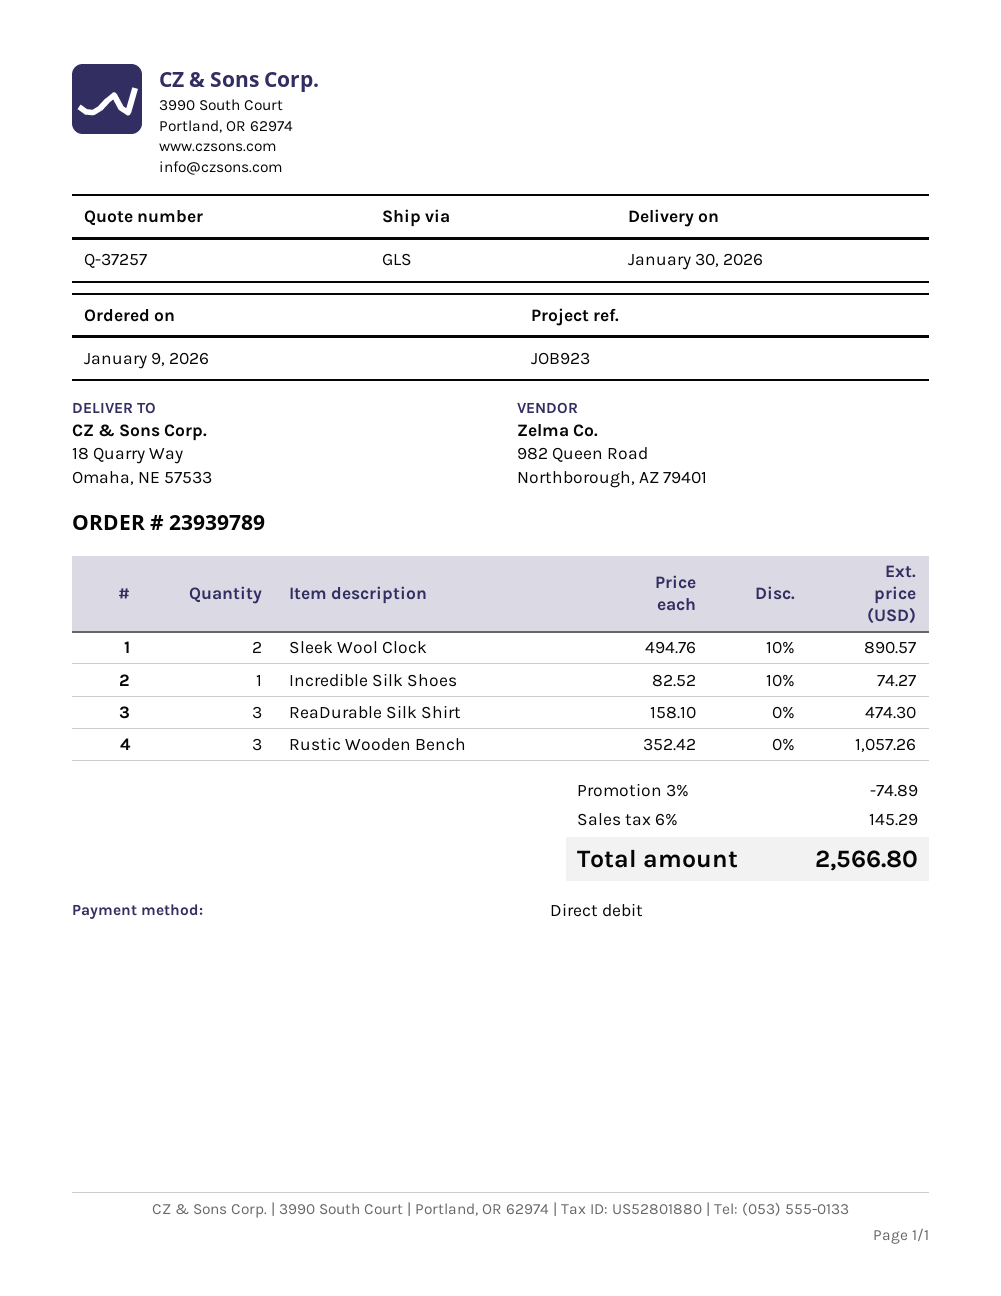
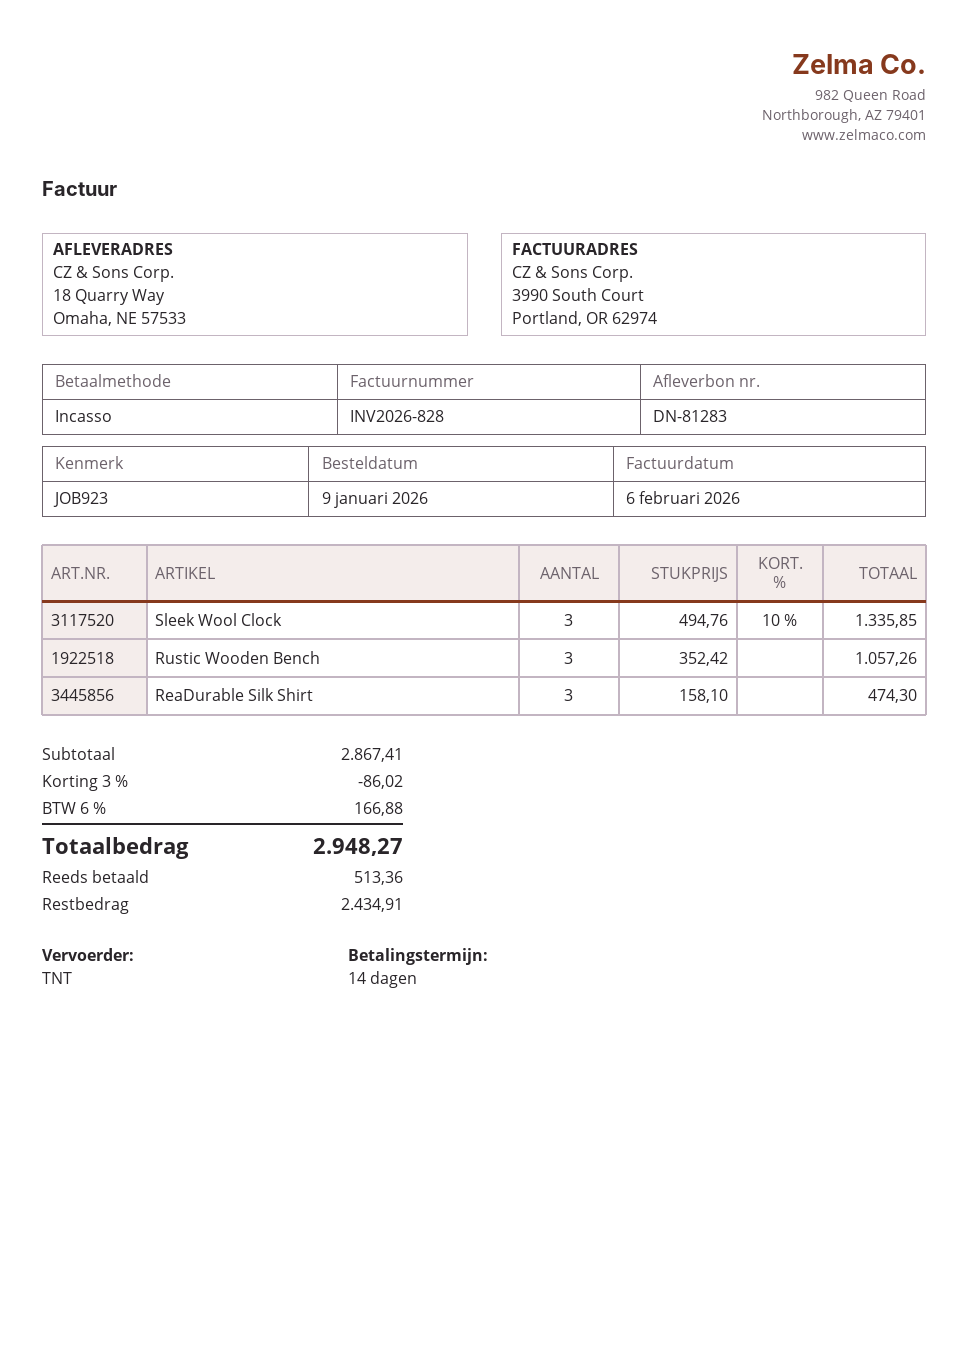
shipping method: GLS -> TNT
Sleek Wool Clock: 2 x 494.76 - 10% = 890.57 -> 3 x 494.76 - 10% = 1335.85
Incredible Silk Shoes: 1 x 82.52 - 10% = 74.27 -> none
discount: 3% = 74.89 -> 3% = 86.02
tax: 6% = 145.29 -> 6% = 166.88
total: 2566.80 -> 2948.27

